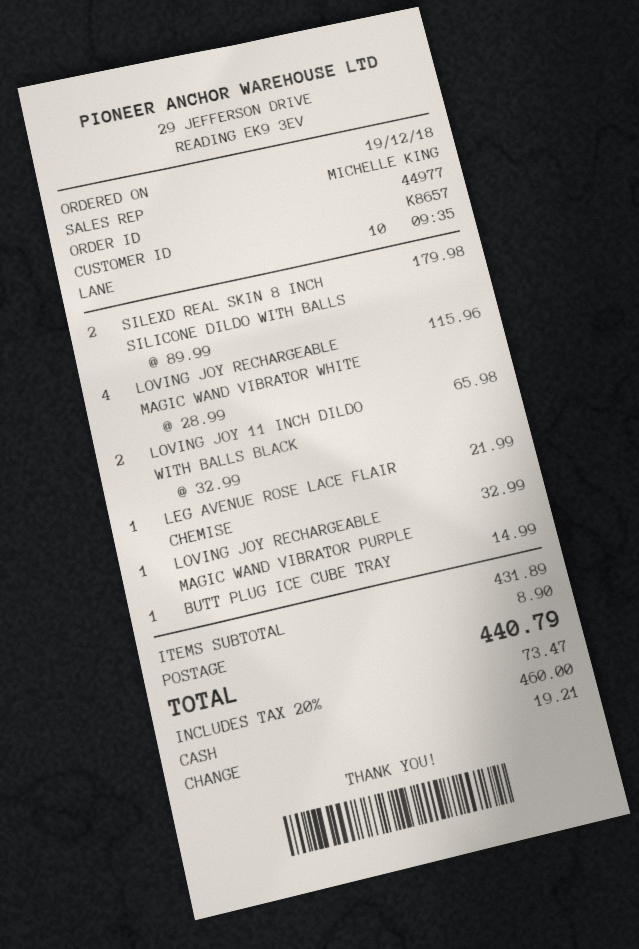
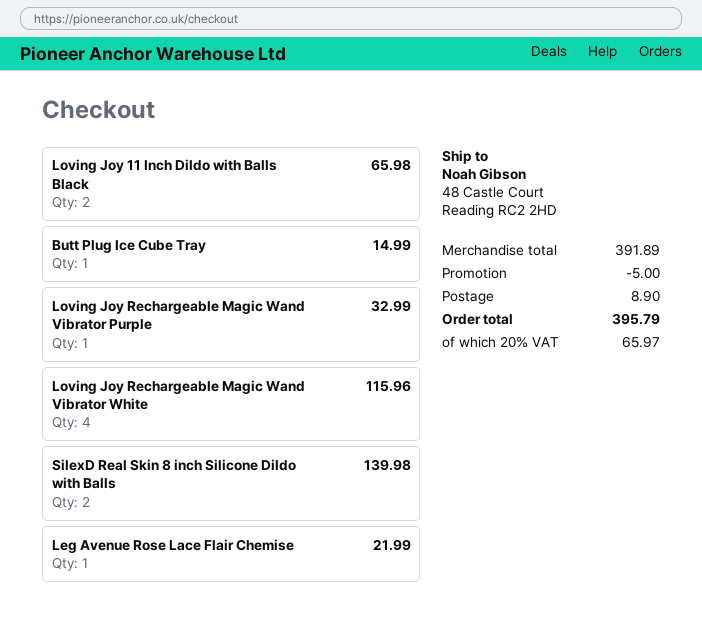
SILEXD REAL SKIN 8 INCH SILICONE DILDO WITH BALLS: 2 for 179.98 -> 2 for 139.98
subtotal: 431.89 -> 391.89
discount: none -> 5.00
tax: 20% = 73.47 -> 20% = 65.97
total: 440.79 -> 395.79

